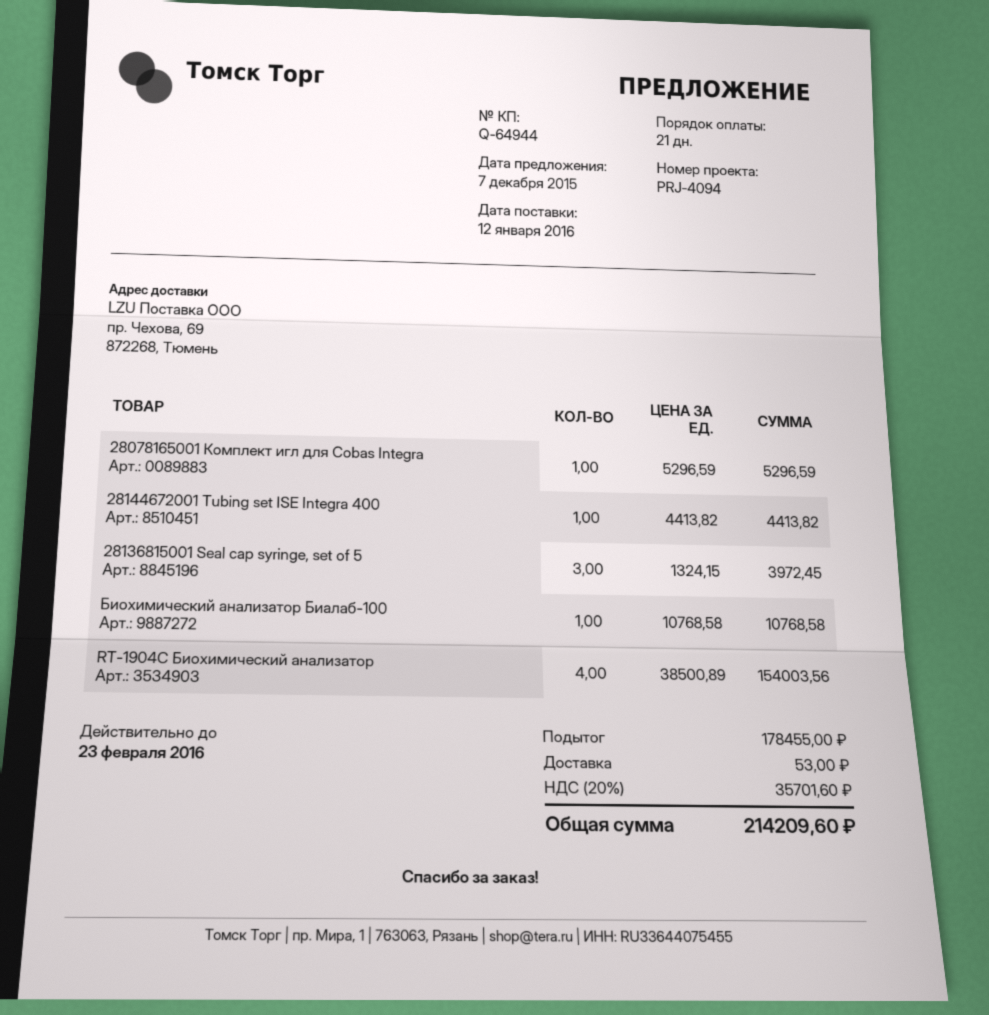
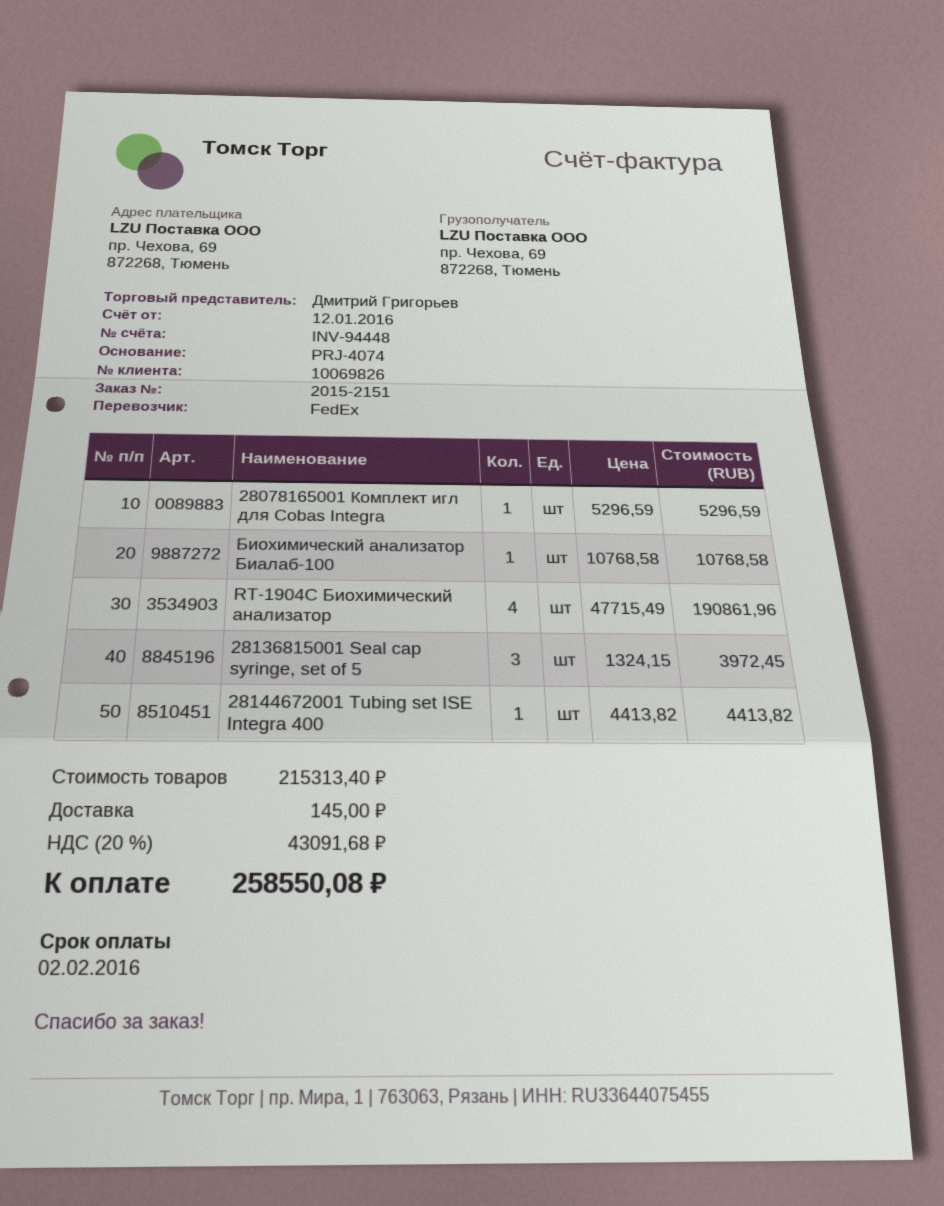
reference: PRJ-4094 -> PRJ-4074
RT-1904C Биохимический анализатор: 4 x 38500.89 = 154003.56 -> 4 x 47715.49 = 190861.96
subtotal: 178455.00 -> 215313.40
shipping: 53.00 -> 145.00
tax: 20% = 35701.60 -> 20% = 43091.68
total: 214209.60 -> 258550.08

